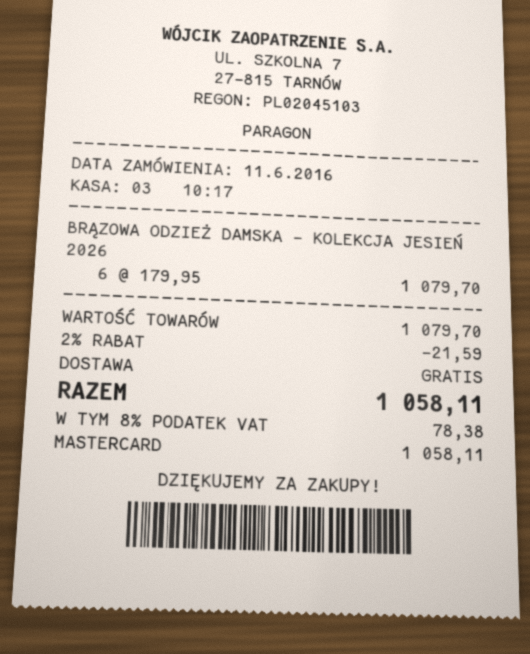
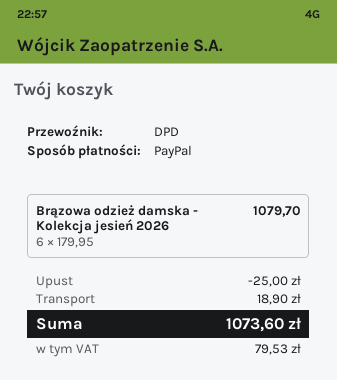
payment method: Mastercard -> PayPal
discount: 21.59 -> 25.00
shipping: 0.00 -> 18.90
tax: 78.38 -> 79.53
total: 1058.11 -> 1073.60

